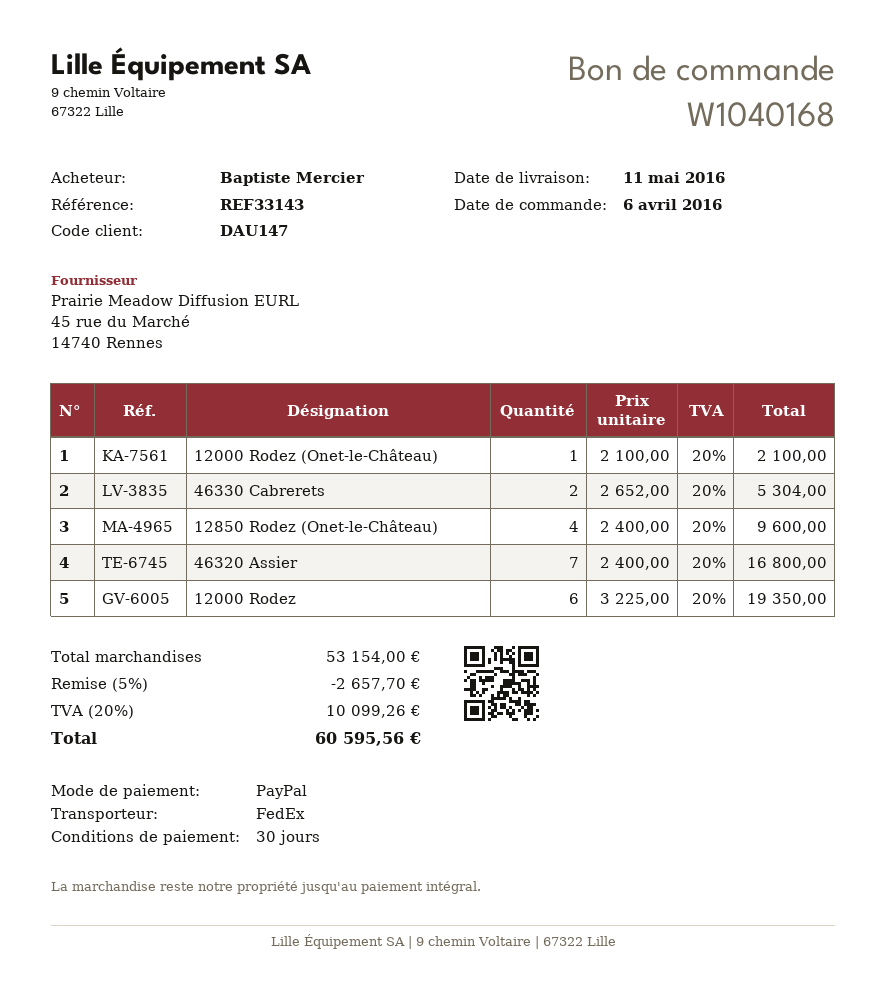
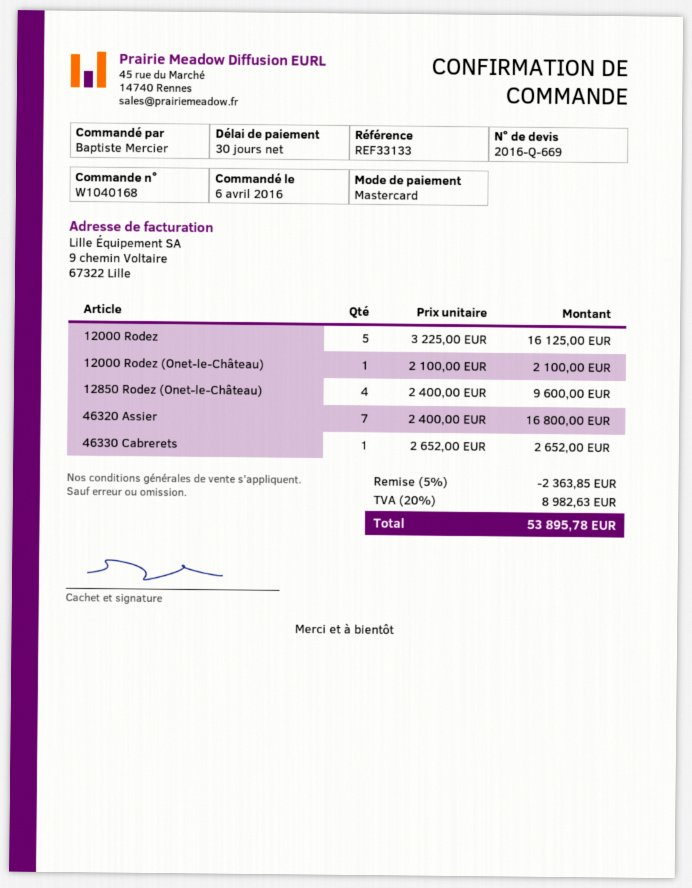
reference: REF33143 -> REF33133
payment method: PayPal -> Mastercard
46330 Cabrerets: 2 x 2652.00 = 5304.00 -> 1 x 2652.00 = 2652.00
12000 Rodez: 6 x 3225.00 = 19350.00 -> 5 x 3225.00 = 16125.00
discount: 5% = 2657.70 -> 5% = 2363.85
tax: 20% = 10099.26 -> 20% = 8982.63
total: 60595.56 -> 53895.78

